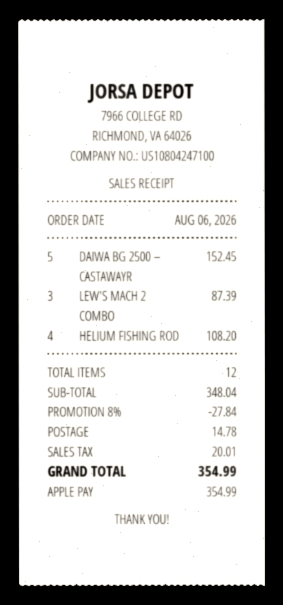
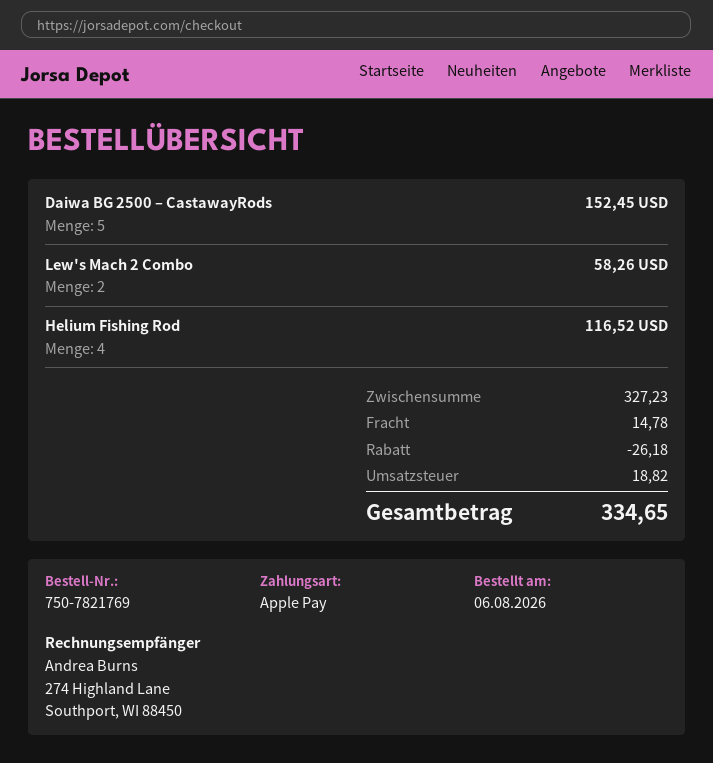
LEW'S MACH 2 COMBO: 3 for 87.39 -> 2 for 58.26
HELIUM FISHING ROD: 4 for 108.20 -> 4 for 116.52
subtotal: 348.04 -> 327.23
discount: 27.84 -> 26.18
tax: 20.01 -> 18.82
total: 354.99 -> 334.65

